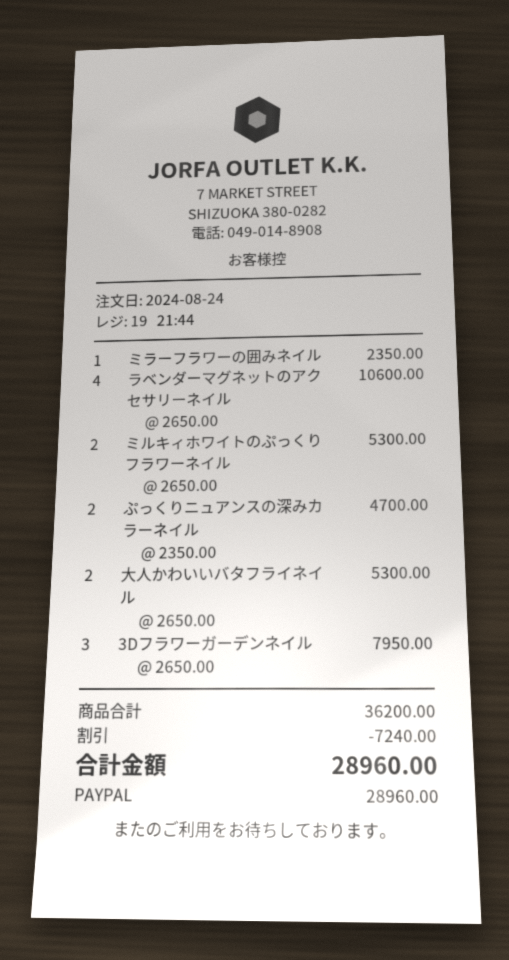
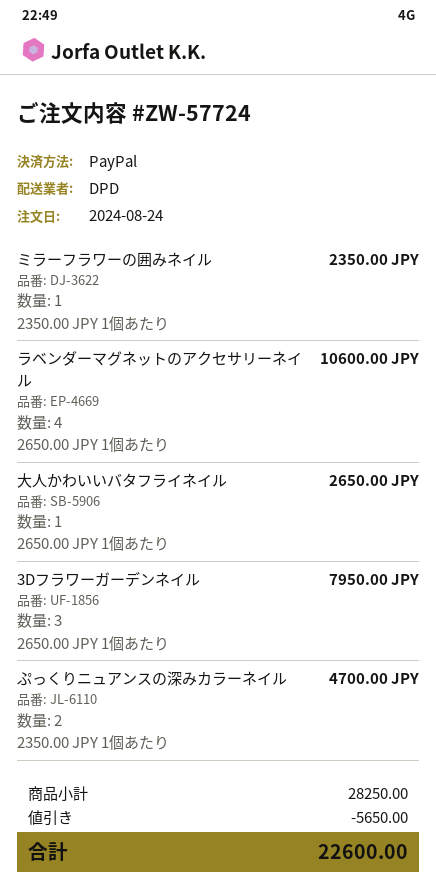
ミルキィホワイトのぷっくりフラワーネイル: 2 x 2650.00 = 5300.00 -> none
大人かわいいバタフライネイル: 2 x 2650.00 = 5300.00 -> 1 x 2650.00 = 2650.00
subtotal: 36200.00 -> 28250.00
discount: 7240.00 -> 5650.00
total: 28960.00 -> 22600.00

